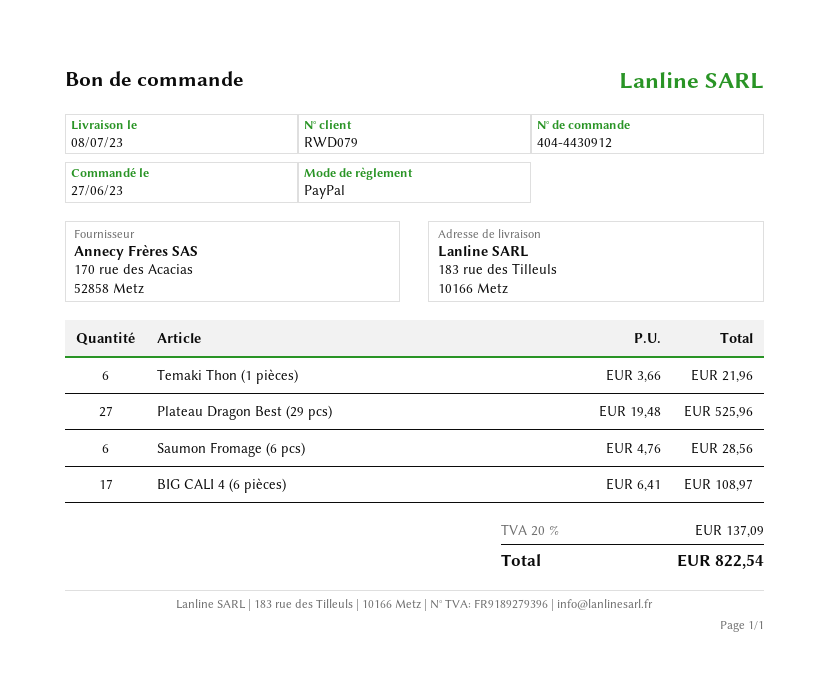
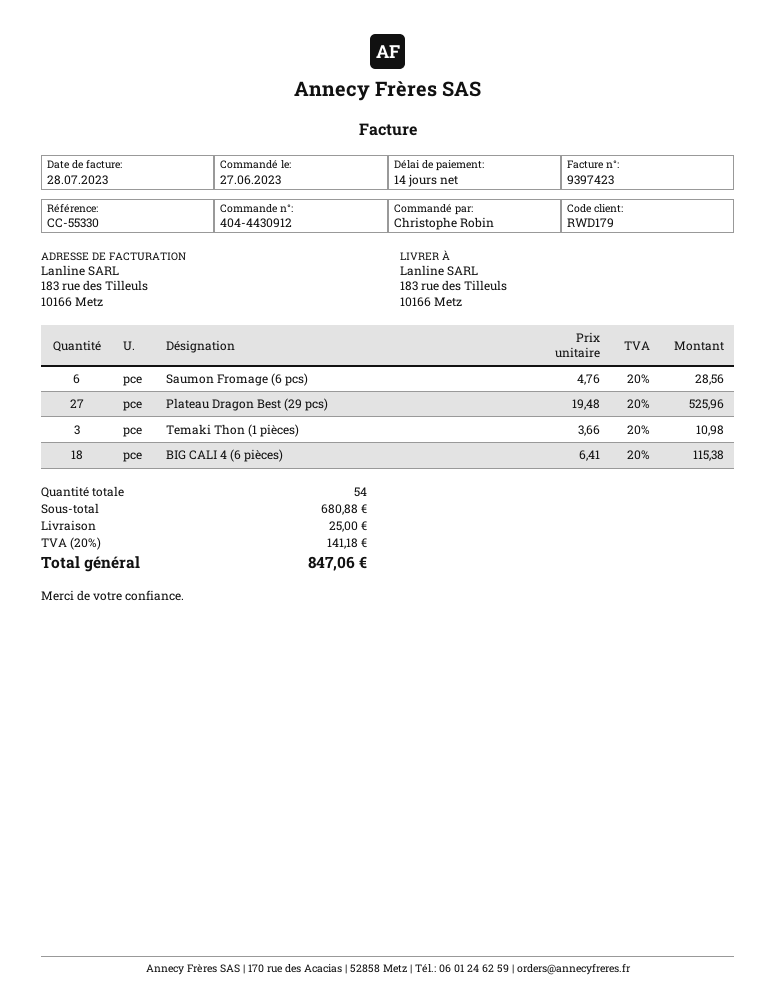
customer number: RWD079 -> RWD179
Temaki Thon (1 pièces): 6 x 3.66 = 21.96 -> 3 x 3.66 = 10.98
BIG CALI 4 (6 pièces): 17 x 6.41 = 108.97 -> 18 x 6.41 = 115.38
shipping: none -> 25.00
tax: 20% = 137.09 -> 20% = 141.18
total: 822.54 -> 847.06

